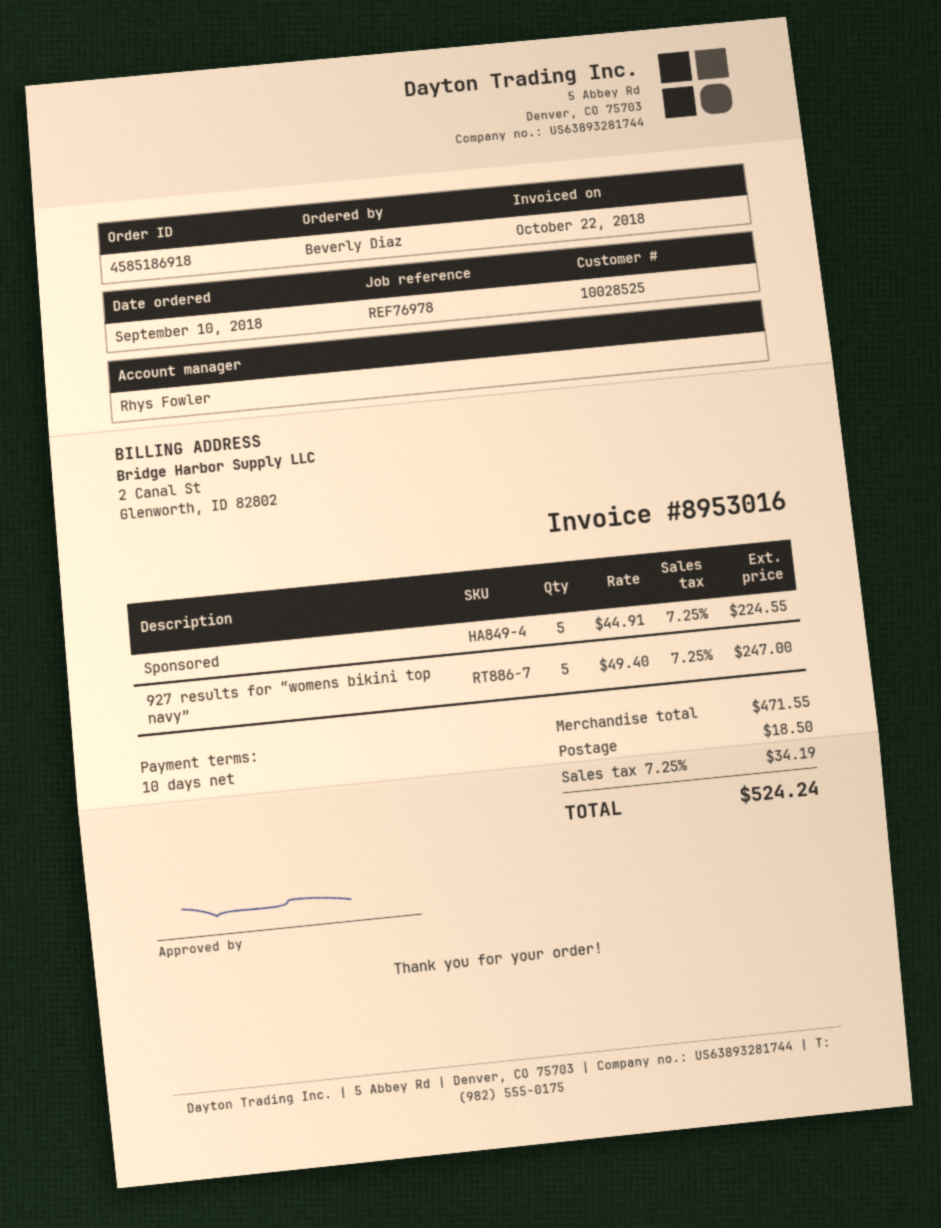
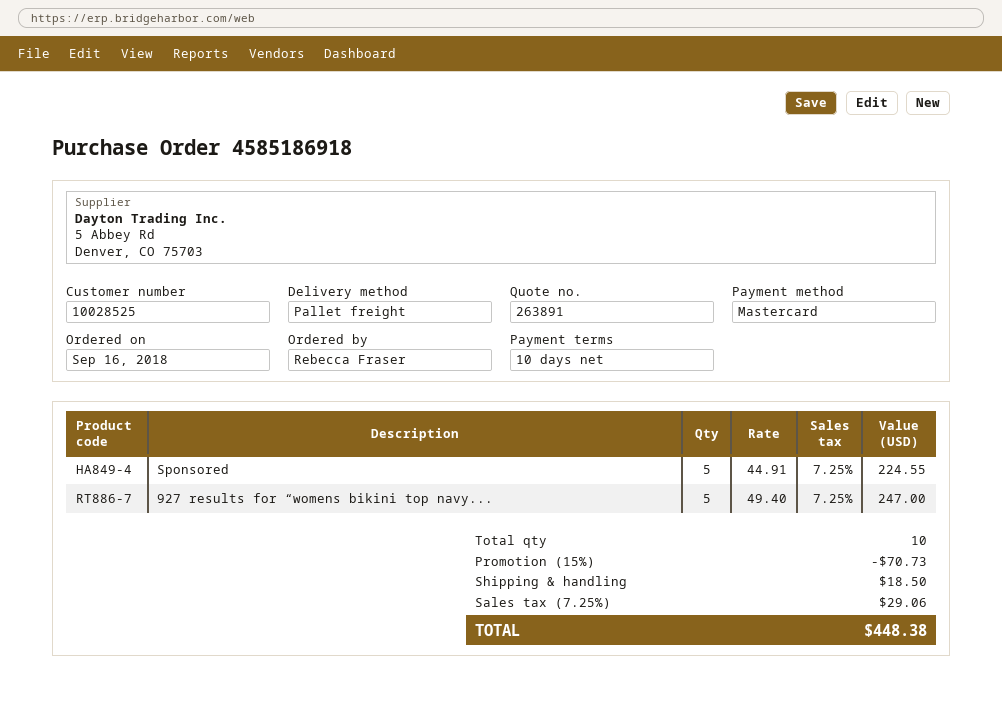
order date: 2018-09-10 -> 2018-09-16
ordered by: Beverly Diaz -> Rebecca Fraser
discount: none -> 15% = 70.73
tax: 7.25% = 34.19 -> 7.25% = 29.06
total: 524.24 -> 448.38

